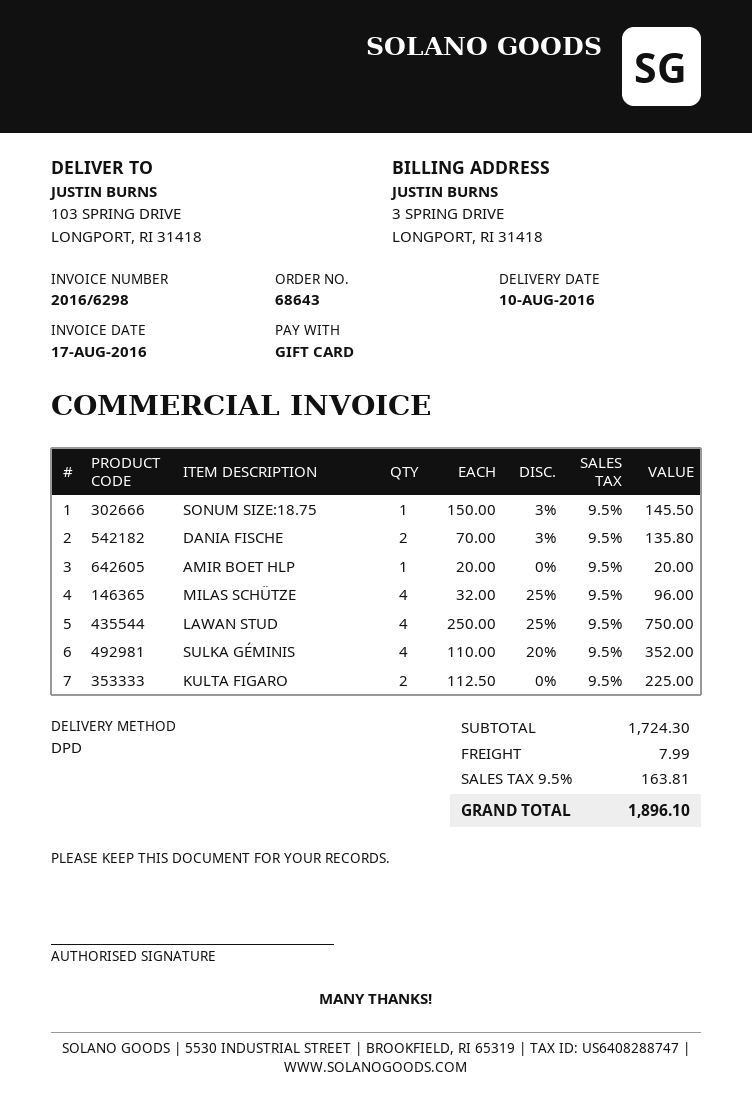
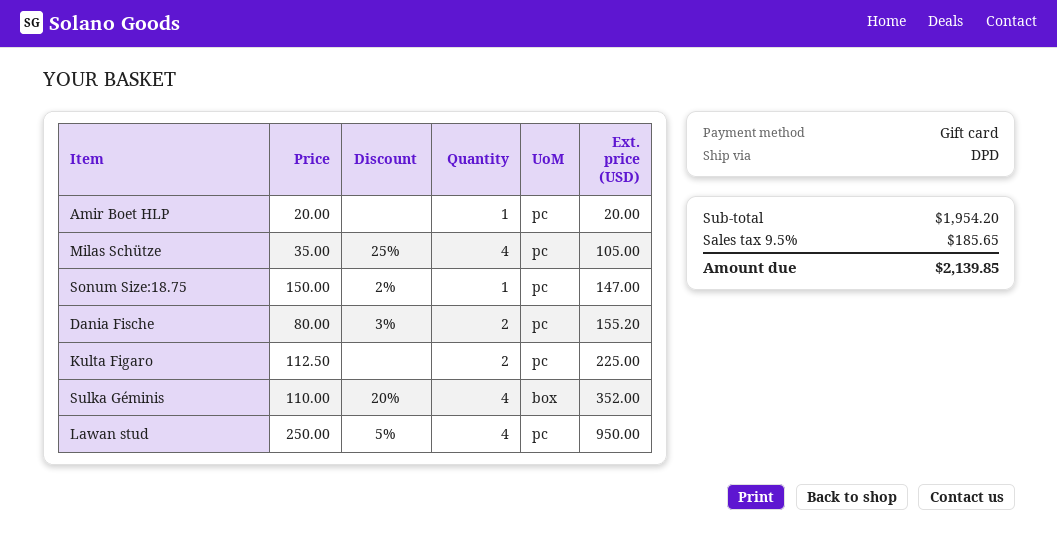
SONUM SIZE:18.75: 1 x 150.00 - 3% = 145.50 -> 1 x 150.00 - 2% = 147.00
DANIA FISCHE: 2 x 70.00 - 3% = 135.80 -> 2 x 80.00 - 3% = 155.20
MILAS SCHÜTZE: 4 x 32.00 - 25% = 96.00 -> 4 x 35.00 - 25% = 105.00
LAWAN STUD: 4 x 250.00 - 25% = 750.00 -> 4 x 250.00 - 5% = 950.00
subtotal: 1724.30 -> 1954.20
shipping: 7.99 -> none
tax: 9.5% = 163.81 -> 9.5% = 185.65
total: 1896.10 -> 2139.85

